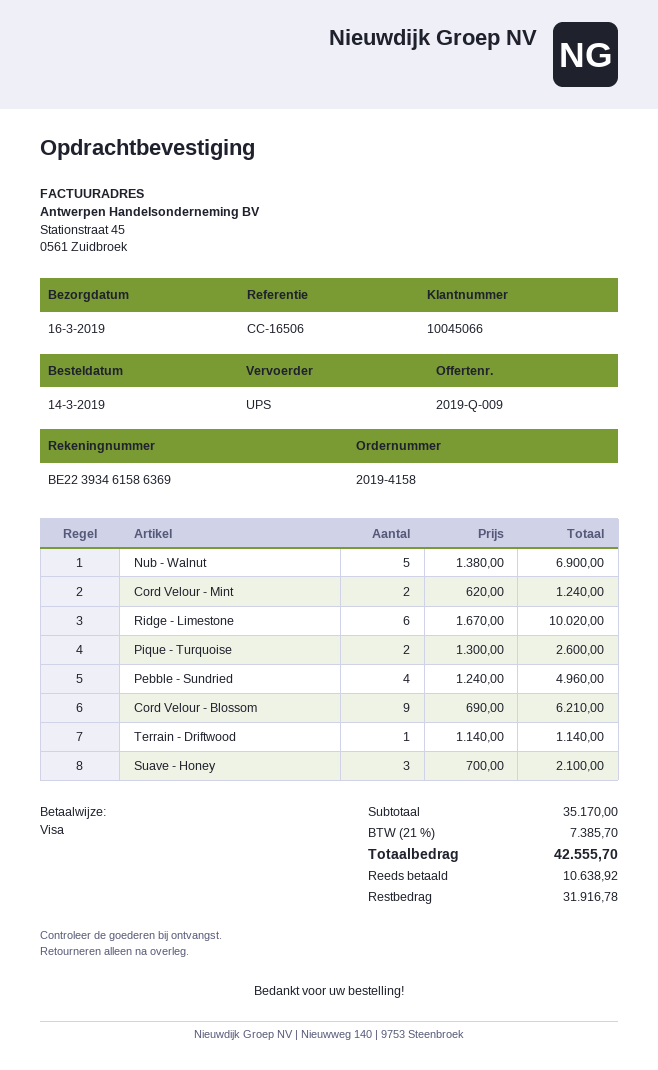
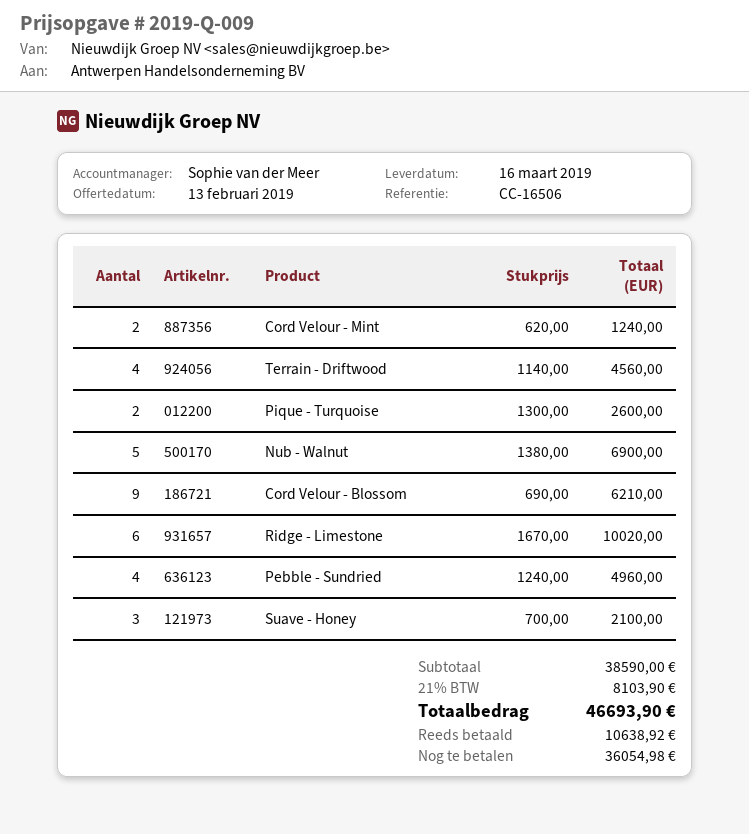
Terrain - Driftwood: 1 x 1140.00 = 1140.00 -> 4 x 1140.00 = 4560.00
subtotal: 35170.00 -> 38590.00
tax: 21% = 7385.70 -> 21% = 8103.90
total: 42555.70 -> 46693.90
balance: 31916.78 -> 36054.98

